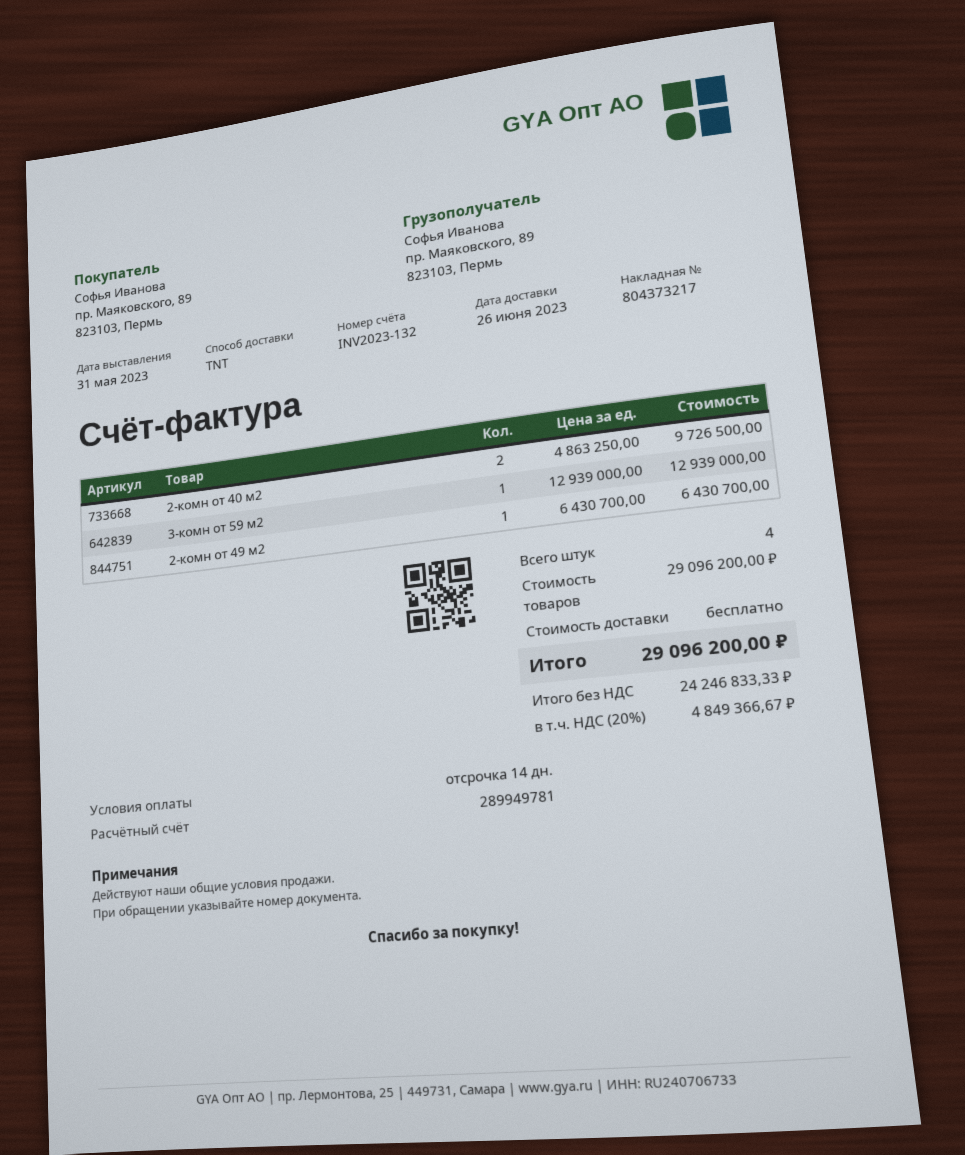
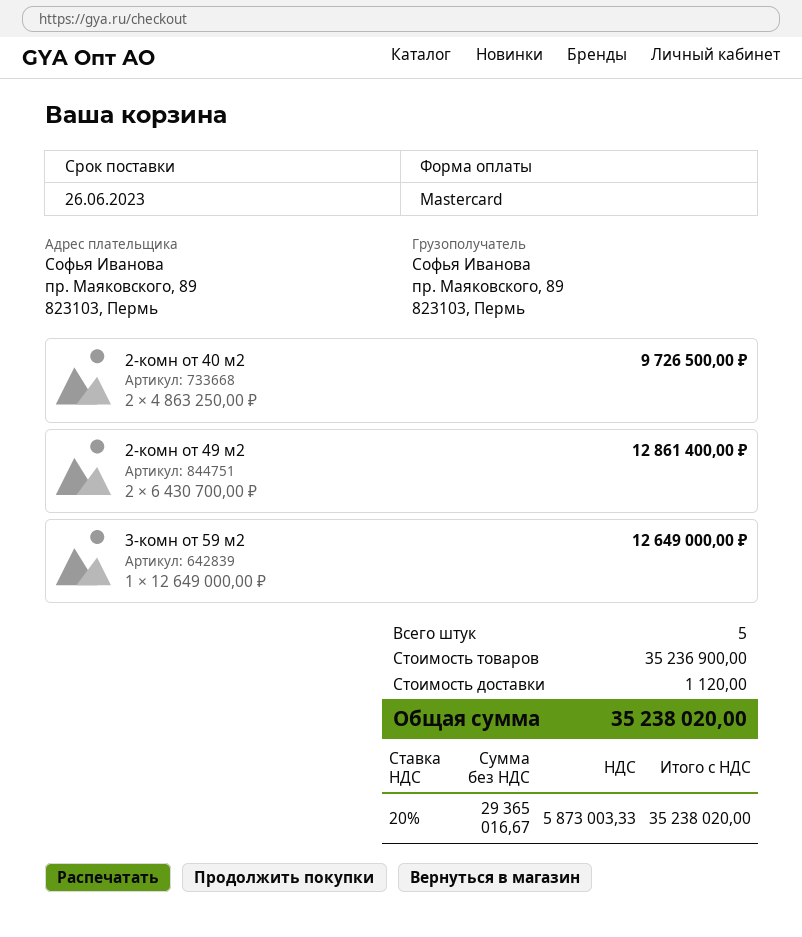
3-комн от 59 м2: 1 x 12939000.00 = 12939000.00 -> 1 x 12649000.00 = 12649000.00
2-комн от 49 м2: 1 x 6430700.00 = 6430700.00 -> 2 x 6430700.00 = 12861400.00
total quantity: 4 -> 5
subtotal: 29096200.00 -> 35236900.00
shipping: 0.00 -> 1120.00
net: 24246833.33 -> 29365016.67
tax: 20% = 4849366.67 -> 20% = 5873003.33
total: 29096200.00 -> 35238020.00

